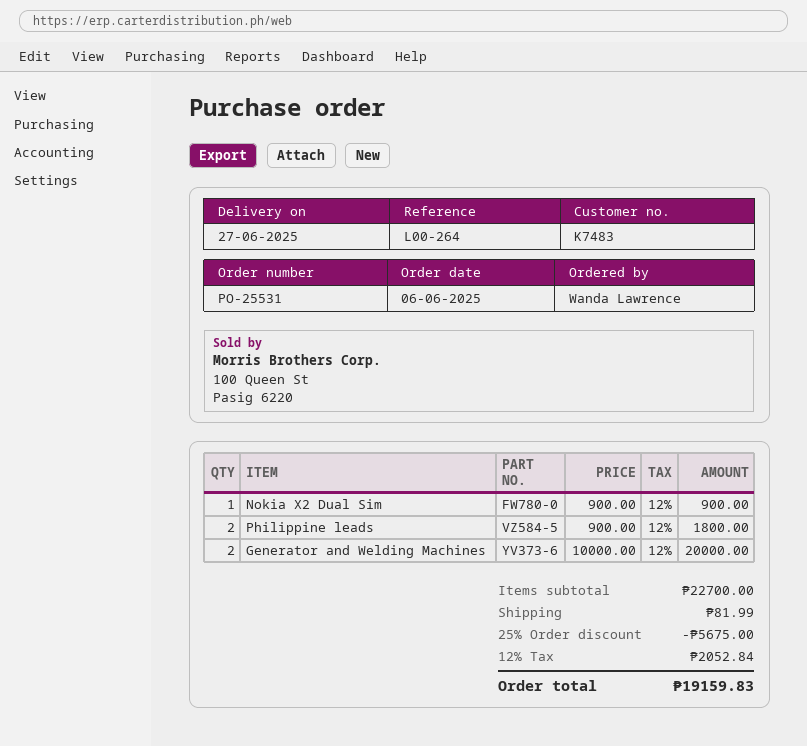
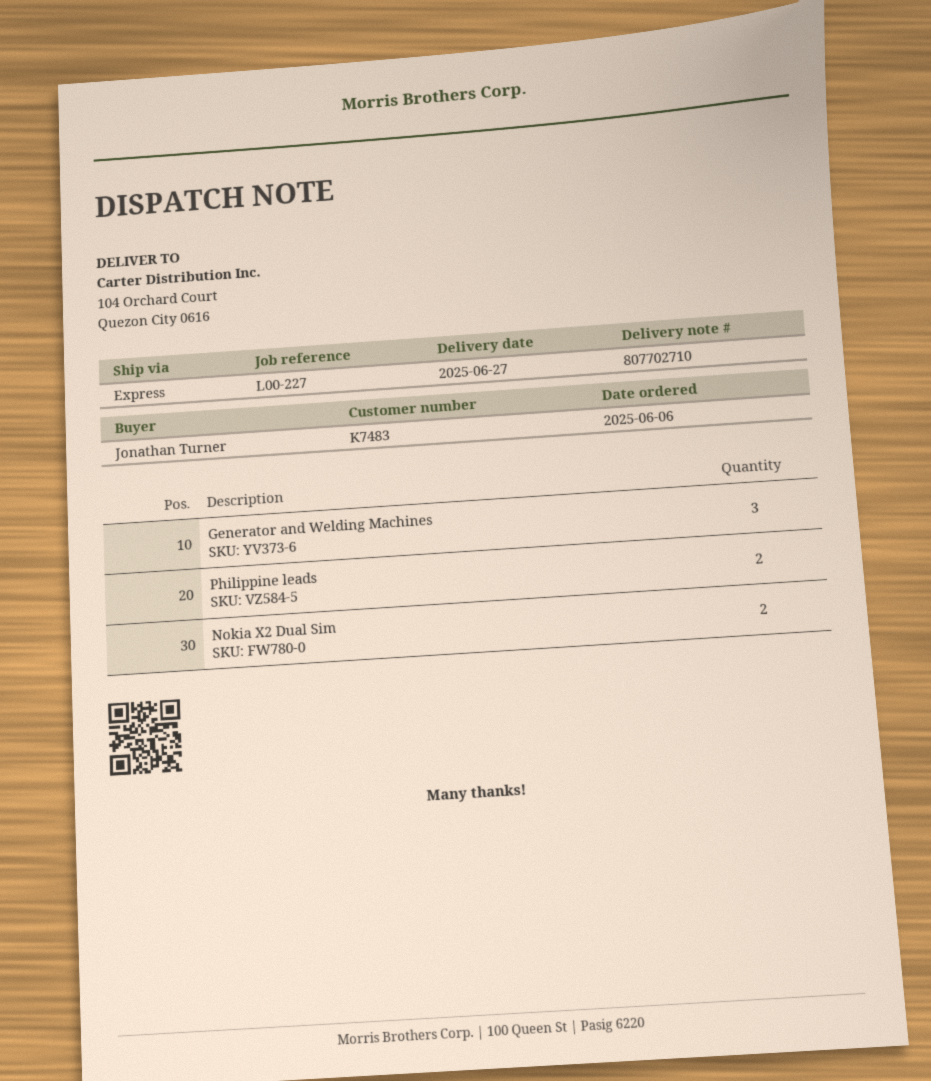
reference: L00-264 -> L00-227
ordered by: Wanda Lawrence -> Jonathan Turner
Nokia X2 Dual Sim: 1 -> 2
Generator and Welding Machines: 2 -> 3

